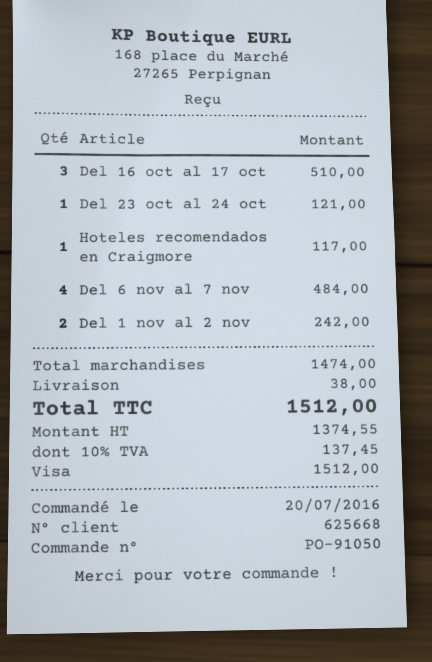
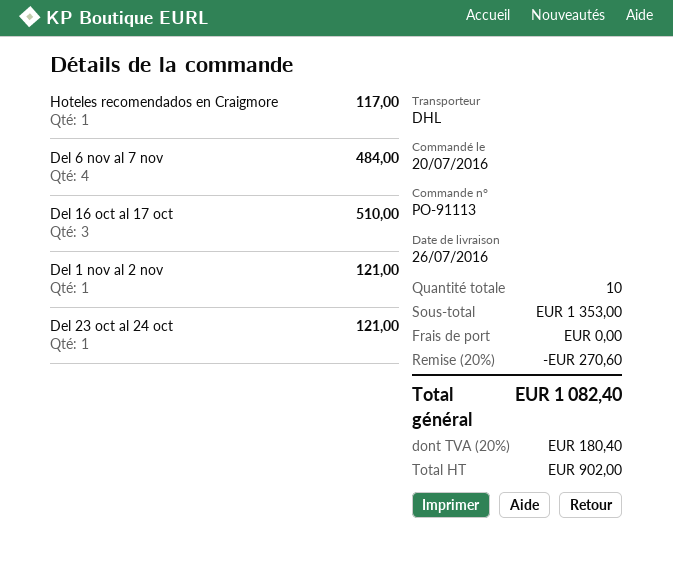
order number: PO-91050 -> PO-91113
Del 1 nov al 2 nov: 2 for 242.00 -> 1 for 121.00
subtotal: 1474.00 -> 1353.00
discount: none -> 20% = 270.60
shipping: 38.00 -> 0.00
net: 1374.55 -> 902.00
tax: 10% = 137.45 -> 20% = 180.40
total: 1512.00 -> 1082.40

